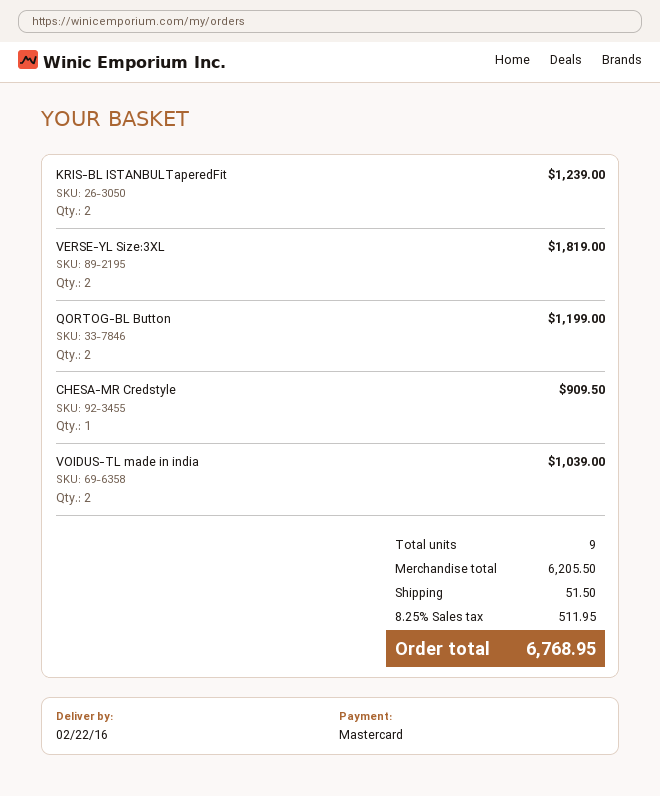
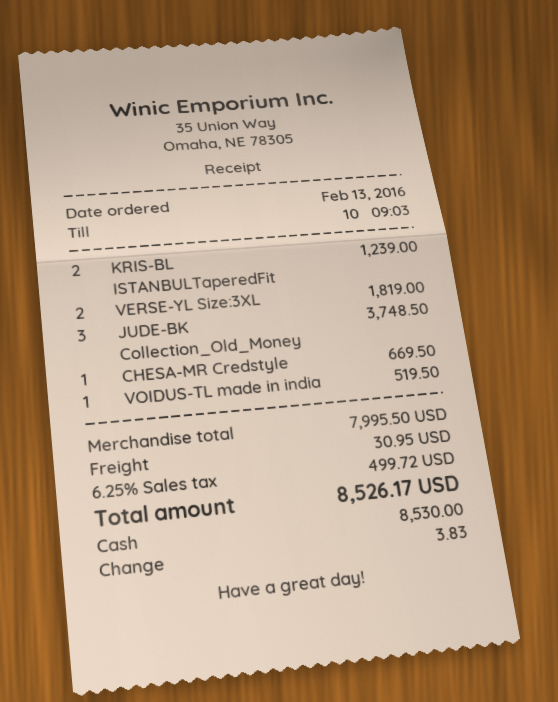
payment method: Mastercard -> cash
QORTOG-BL Button: 2 for 1199.00 -> none
CHESA-MR Credstyle: 1 for 909.50 -> 1 for 669.50
VOIDUS-TL made in india: 2 for 1039.00 -> 1 for 519.50
JUDE-BK Collection_Old_Money: none -> 3 for 3748.50
subtotal: 6205.50 -> 7995.50
shipping: 51.50 -> 30.95
tax: 8.25% = 511.95 -> 6.25% = 499.72
total: 6768.95 -> 8526.17

